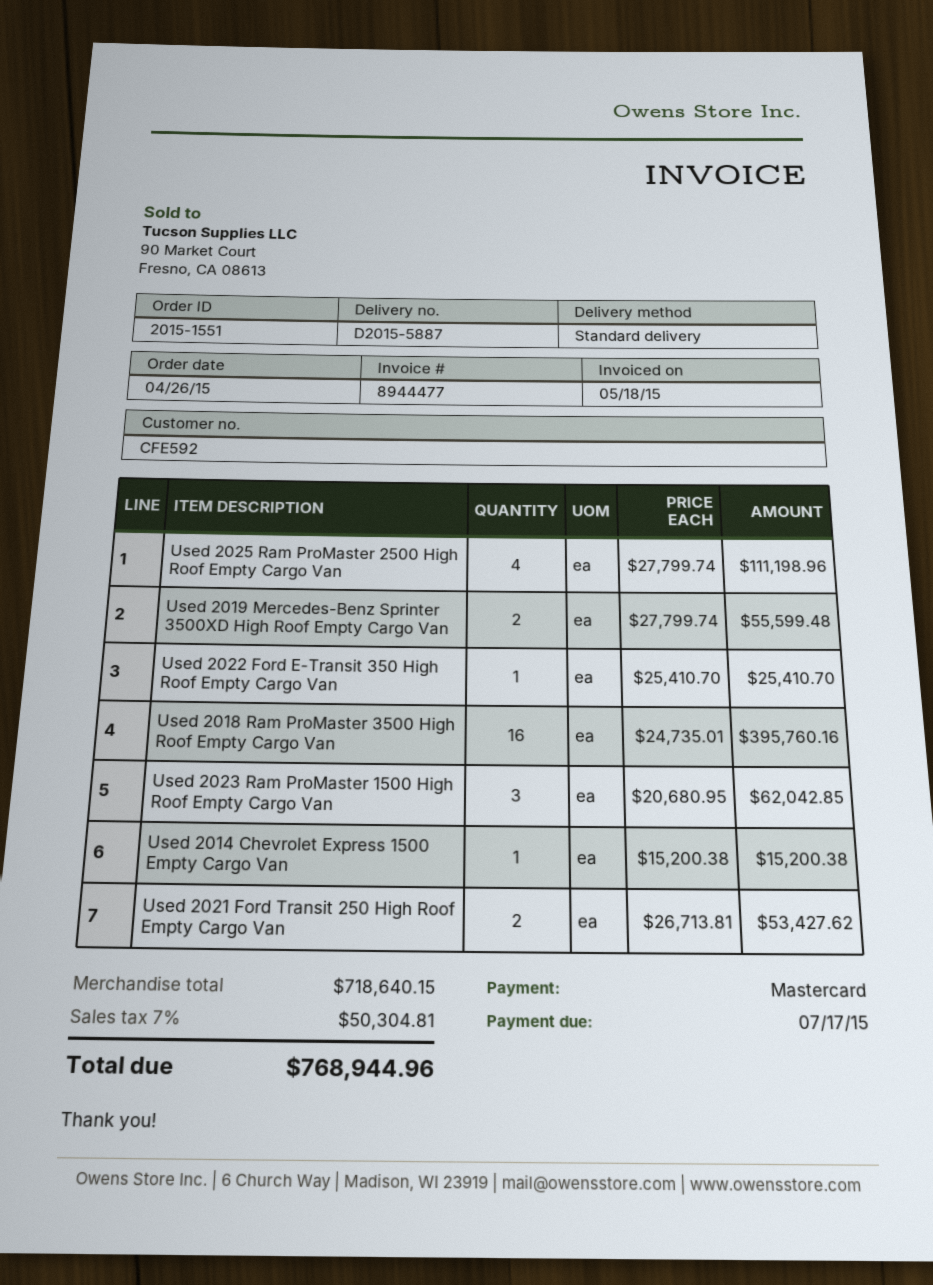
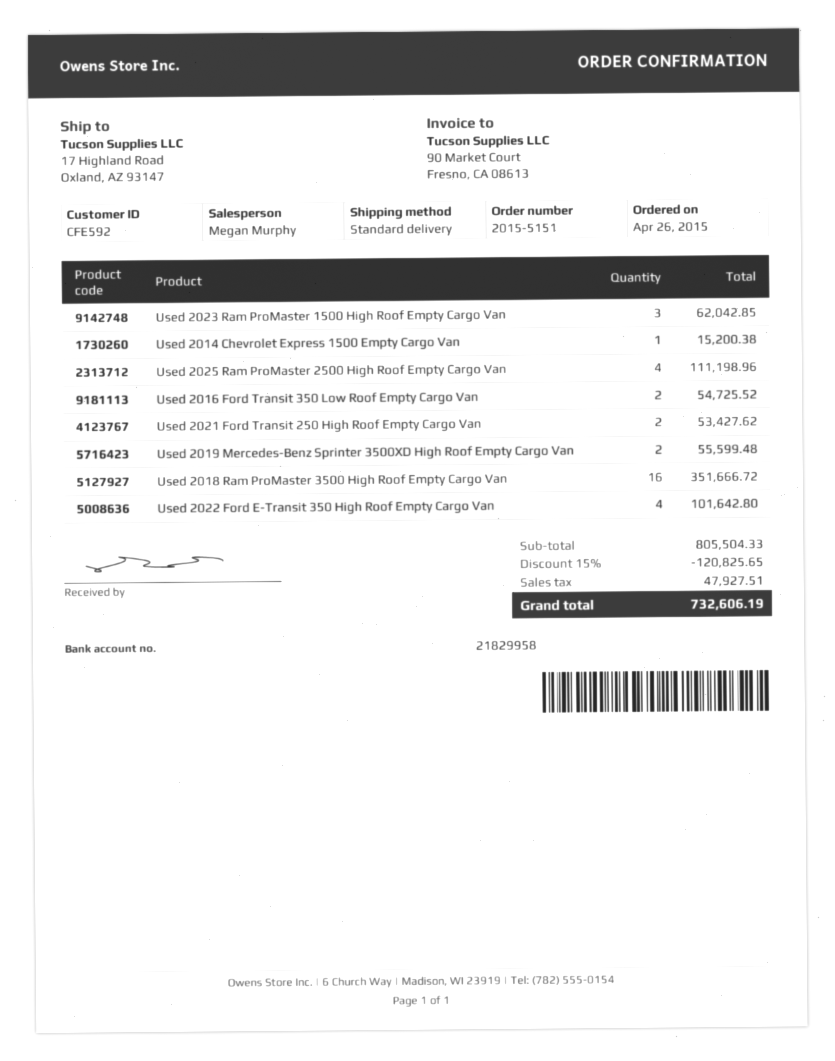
order number: 2015-1551 -> 2015-5151
Used 2022 Ford E-Transit 350 High Roof Empty Cargo Van: 1 for 25410.70 -> 4 for 101642.80
Used 2018 Ram ProMaster 3500 High Roof Empty Cargo Van: 16 for 395760.16 -> 16 for 351666.72
Used 2016 Ford Transit 350 Low Roof Empty Cargo Van: none -> 2 for 54725.52
subtotal: 718640.15 -> 805504.33
discount: none -> 15% = 120825.65
tax: 50304.81 -> 47927.51
total: 768944.96 -> 732606.19

